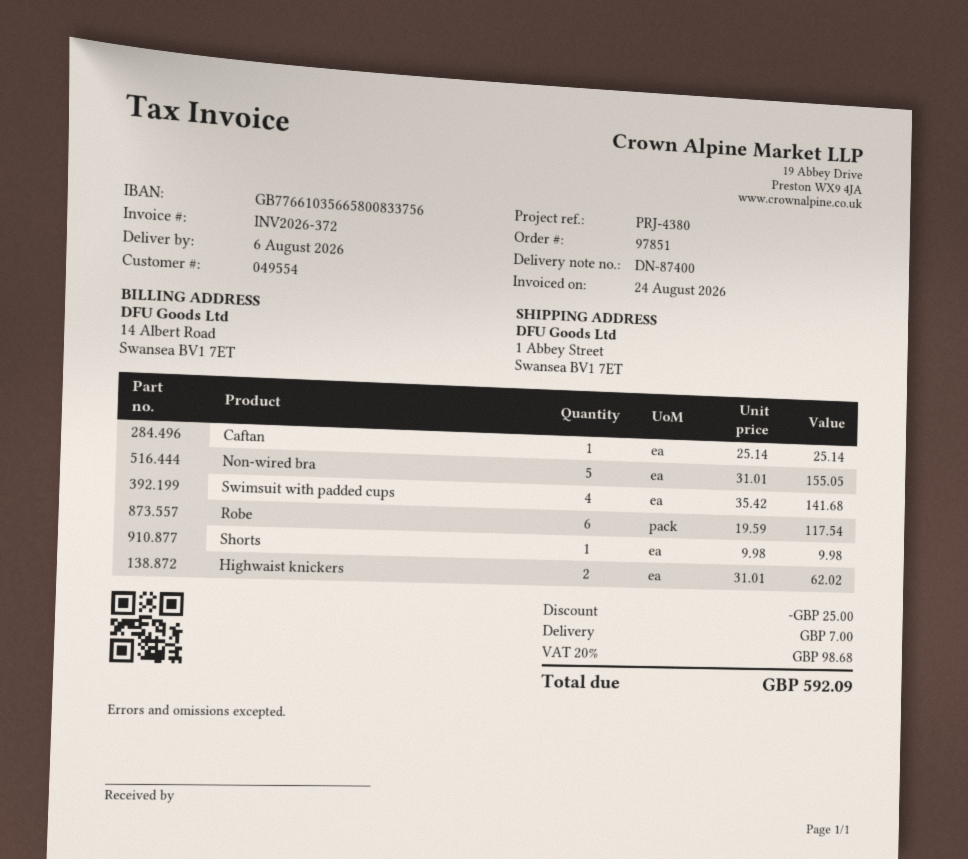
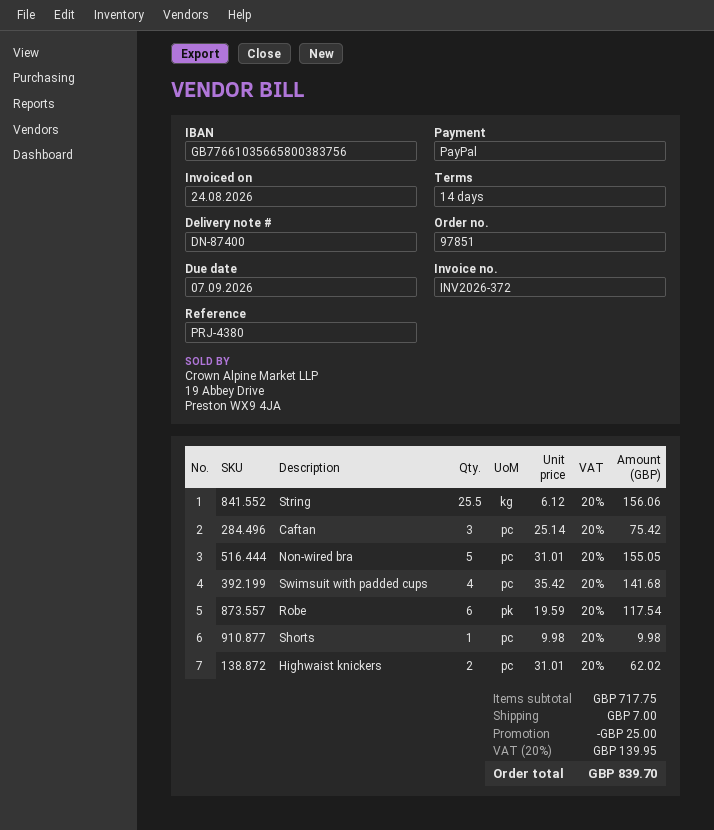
bank account: GB77661035665800833756 -> GB77661035665800383756
Caftan: 1 x 25.14 = 25.14 -> 3 x 25.14 = 75.42
String: none -> 25.5 x 6.12 = 156.06
tax: 20% = 98.68 -> 20% = 139.95
total: 592.09 -> 839.70

